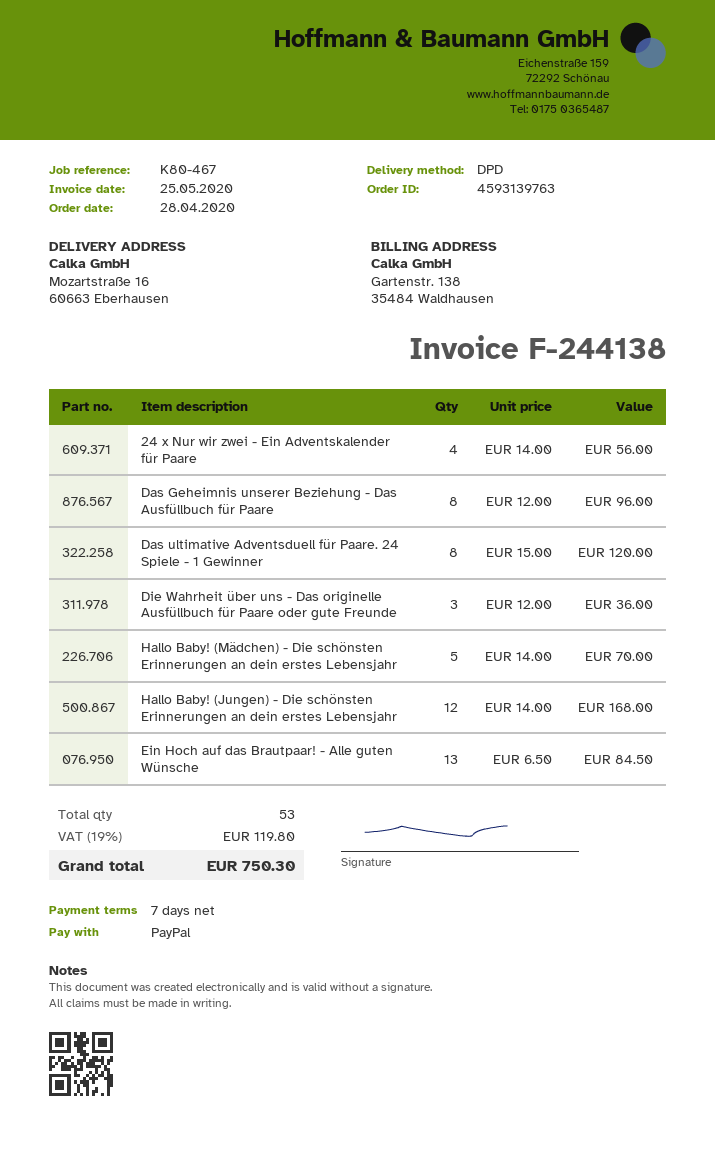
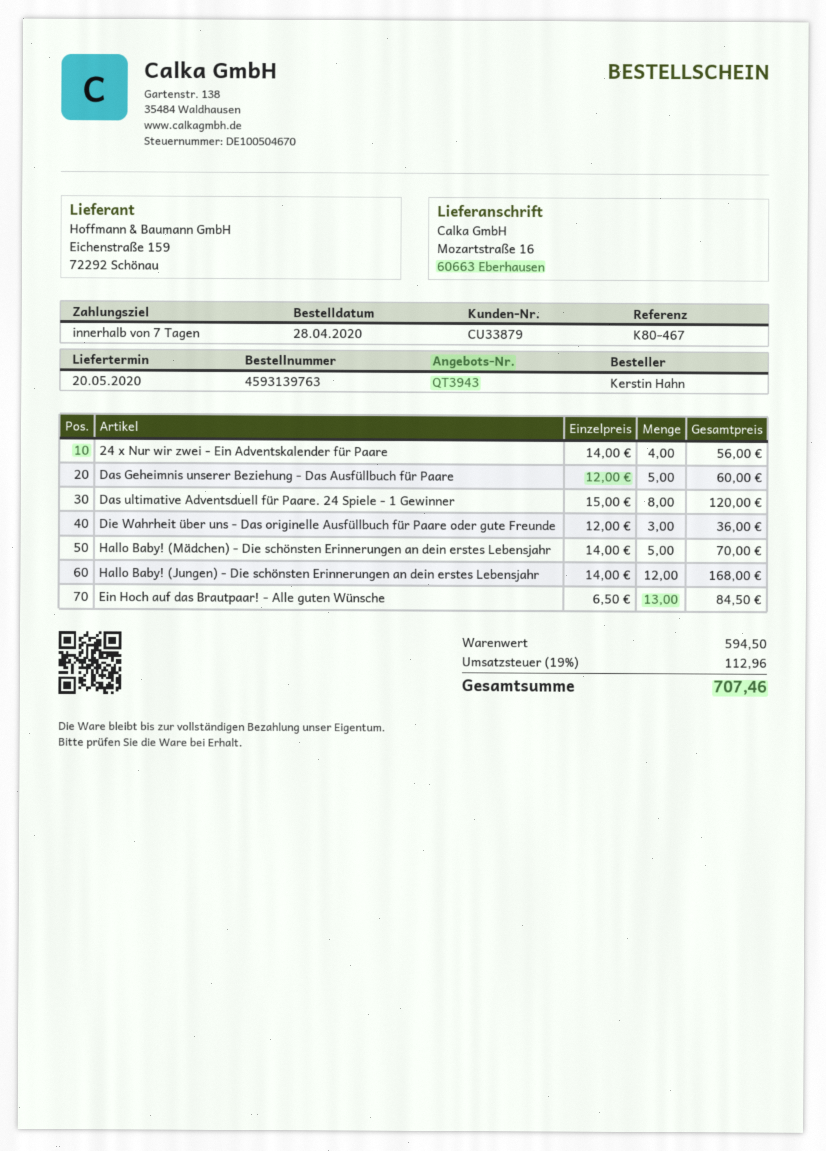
Das Geheimnis unserer Beziehung - Das Ausfüllbuch für Paare: 8 x 12.00 = 96.00 -> 5 x 12.00 = 60.00
tax: 19% = 119.80 -> 19% = 112.96
total: 750.30 -> 707.46

